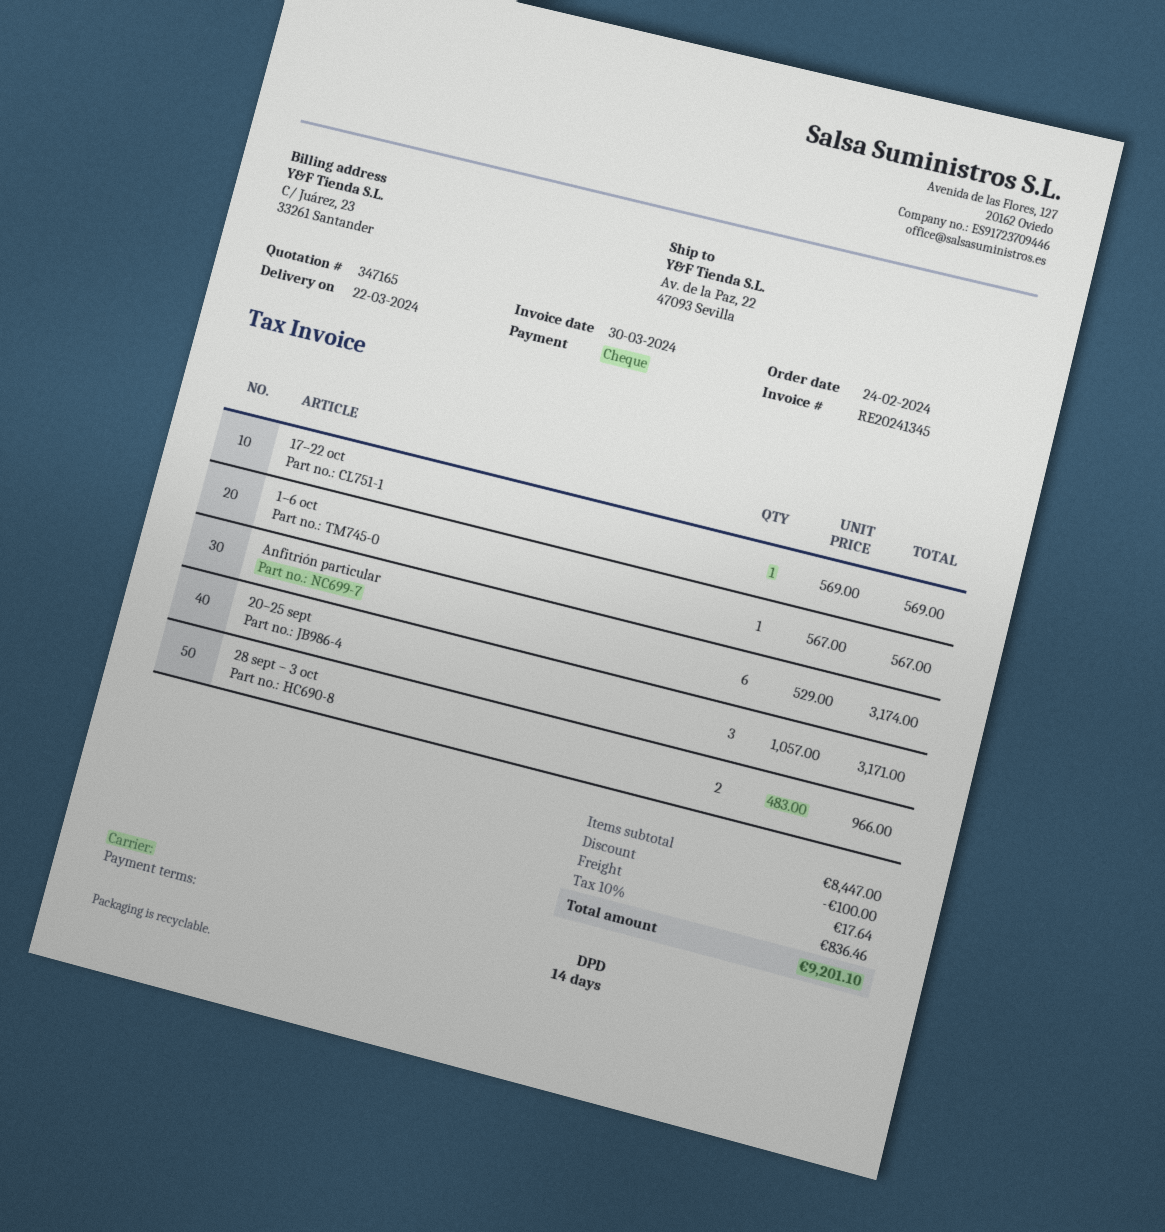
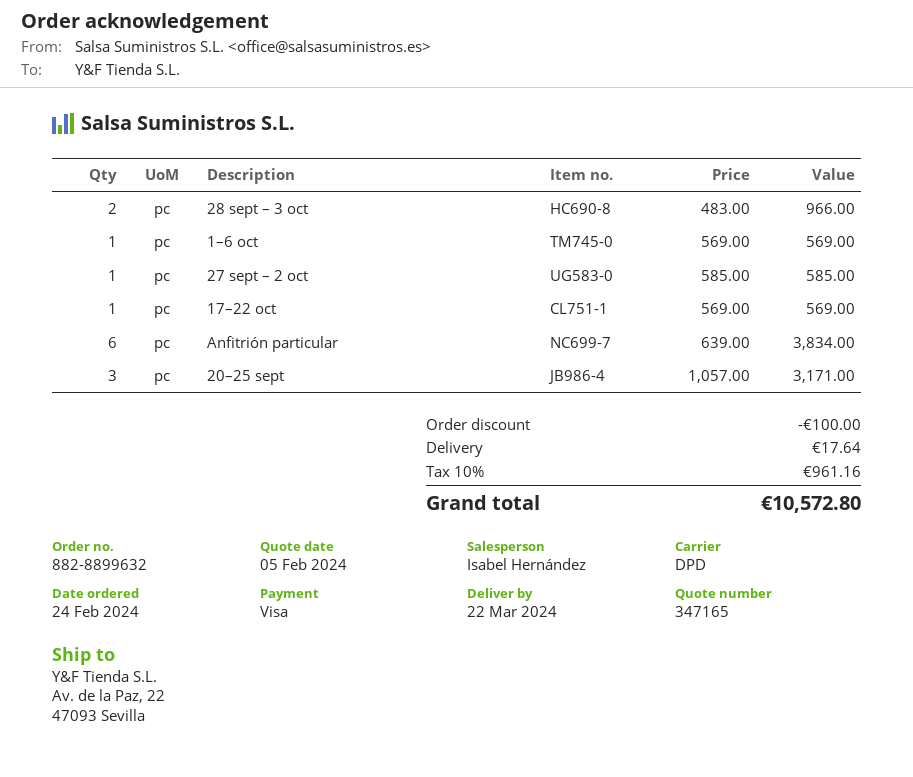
payment method: cheque -> Visa
1–6 oct: 1 x 567.00 = 567.00 -> 1 x 569.00 = 569.00
Anfitrión particular: 6 x 529.00 = 3174.00 -> 6 x 639.00 = 3834.00
27 sept – 2 oct: none -> 1 x 585.00 = 585.00
tax: 10% = 836.46 -> 10% = 961.16
total: 9201.10 -> 10572.80

